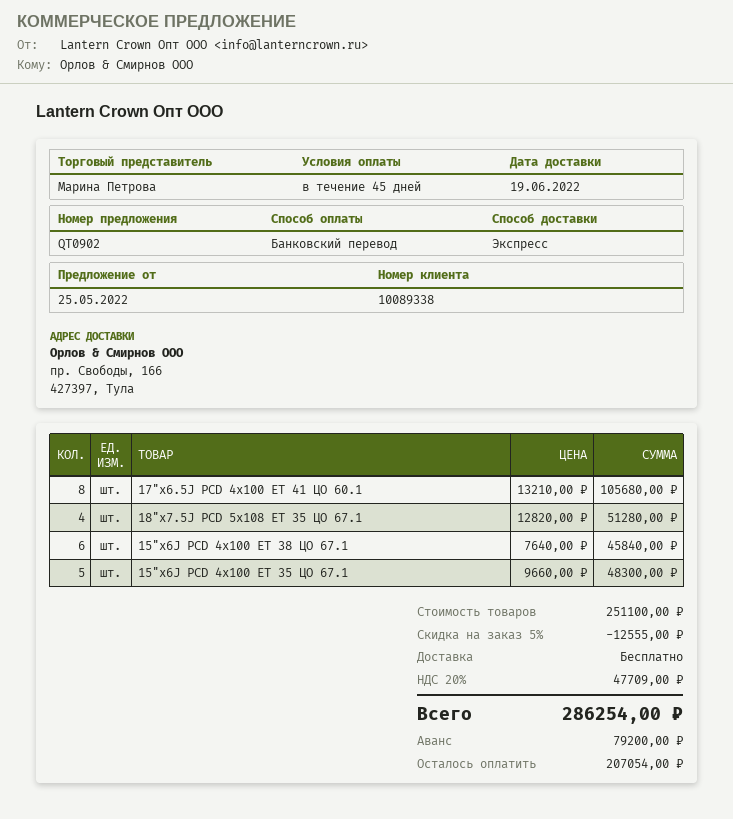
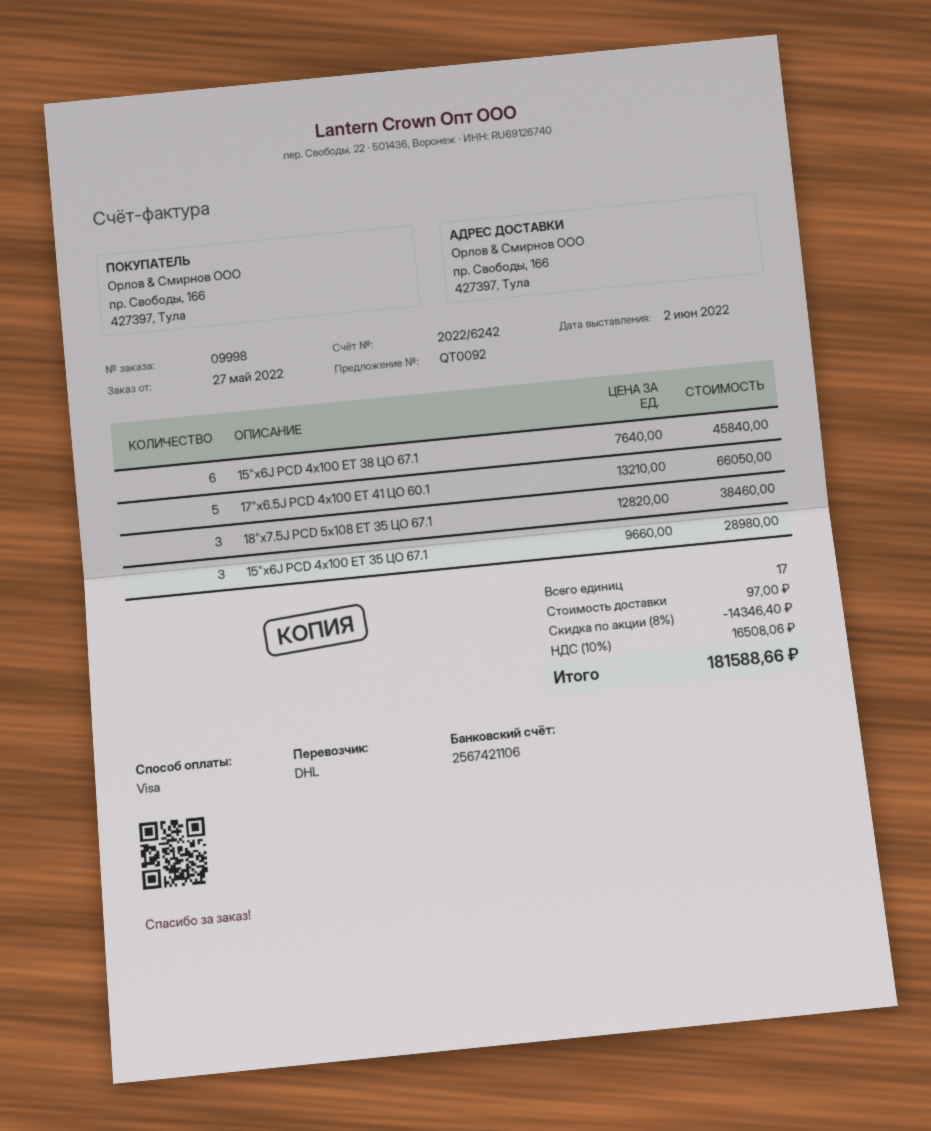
quote number: QT0902 -> QT0092
payment method: bank transfer -> Visa
shipping method: express -> DHL
17"x6.5J PCD 4x100 ЕТ 41 ЦО 60.1: 8 x 13210.00 = 105680.00 -> 5 x 13210.00 = 66050.00
18"x7.5J PCD 5x108 ЕТ 35 ЦО 67.1: 4 x 12820.00 = 51280.00 -> 3 x 12820.00 = 38460.00
15"x6J PCD 4x100 ЕТ 35 ЦО 67.1: 5 x 9660.00 = 48300.00 -> 3 x 9660.00 = 28980.00
discount: 5% = 12555.00 -> 8% = 14346.40
shipping: 0.00 -> 97.00
tax: 20% = 47709.00 -> 10% = 16508.06
total: 286254.00 -> 181588.66

